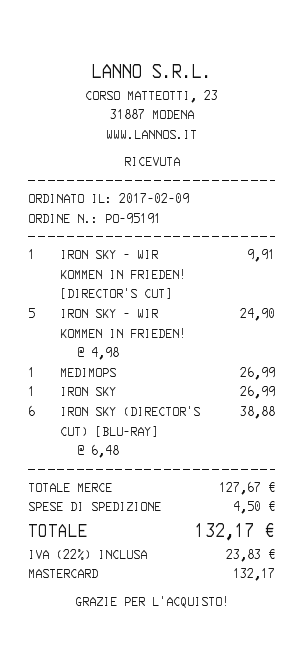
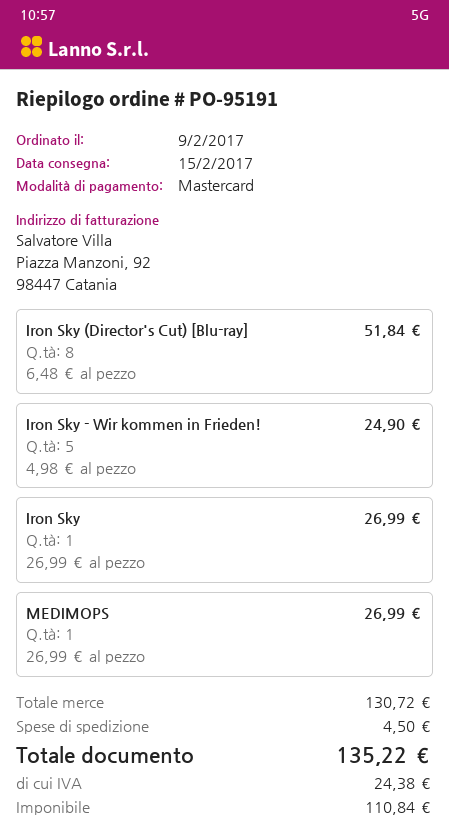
IRON SKY - WIR KOMMEN IN FRIEDEN! [DIRECTOR'S CUT]: 1 x 9.91 = 9.91 -> none
IRON SKY (DIRECTOR'S CUT) [BLU-RAY]: 6 x 6.48 = 38.88 -> 8 x 6.48 = 51.84
subtotal: 127.67 -> 130.72
tax: 23.83 -> 24.38
total: 132.17 -> 135.22

